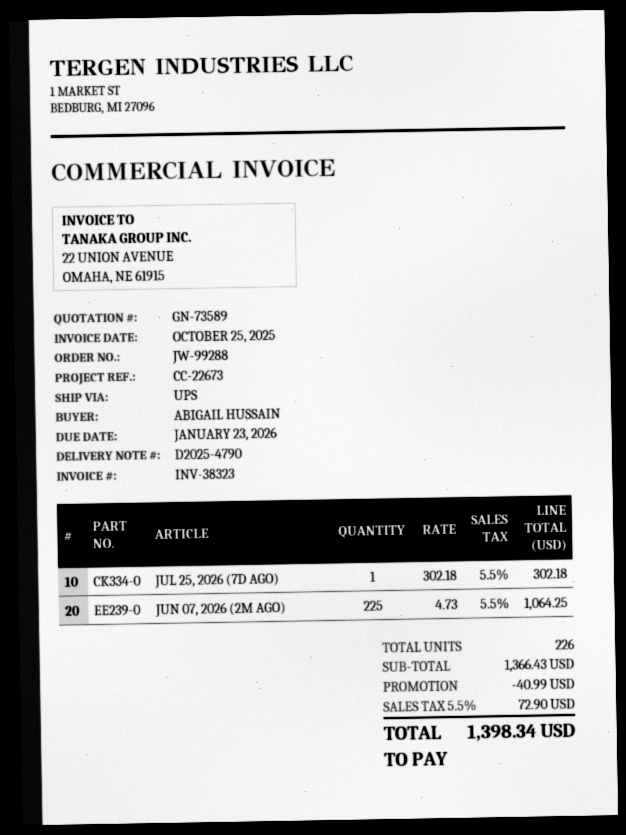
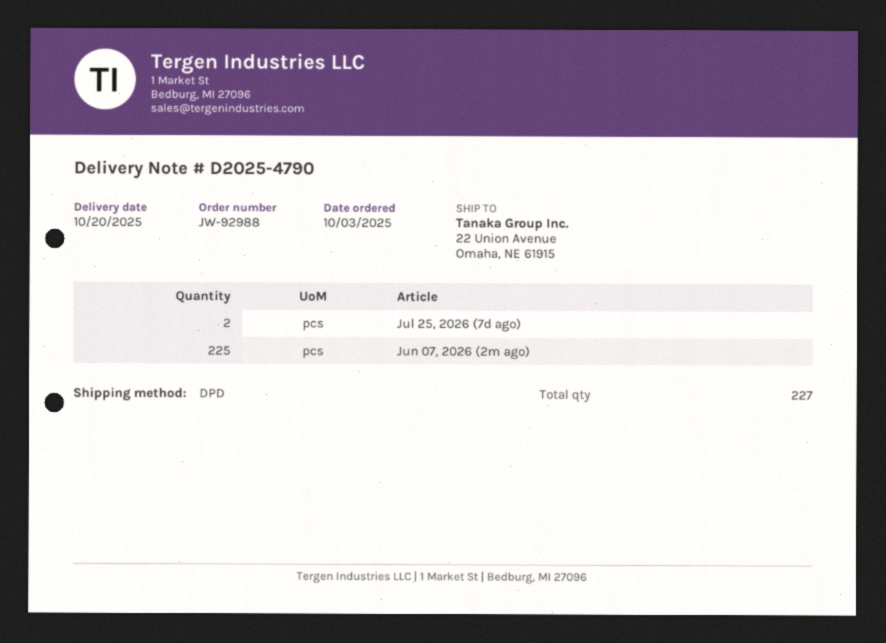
order number: JW-99288 -> JW-92988
shipping method: UPS -> DPD
JUL 25, 2026 (7D AGO): 1 -> 2
total quantity: 226 -> 227

